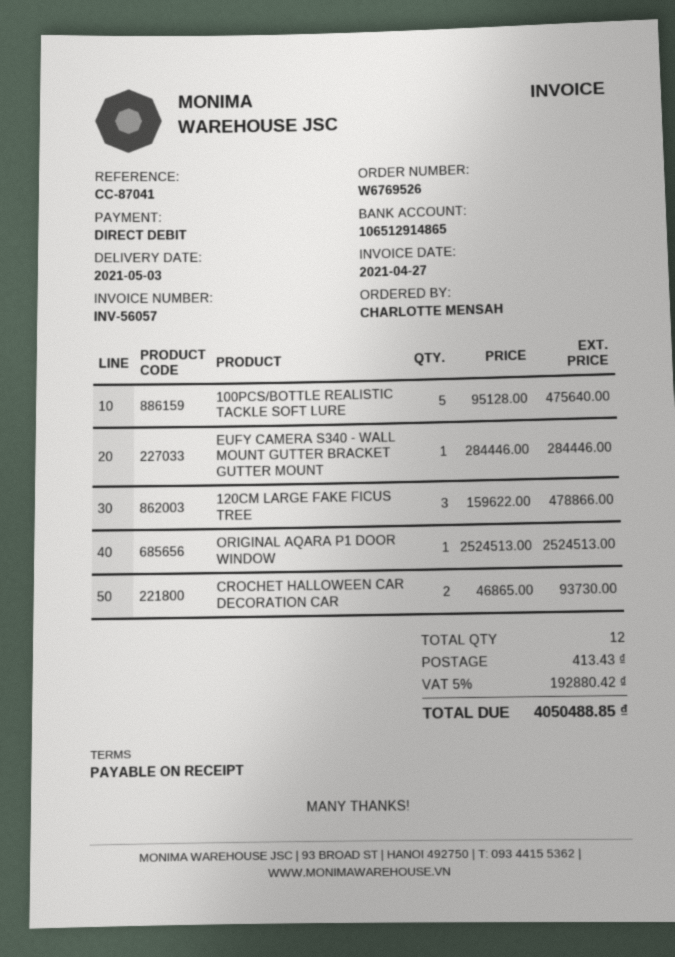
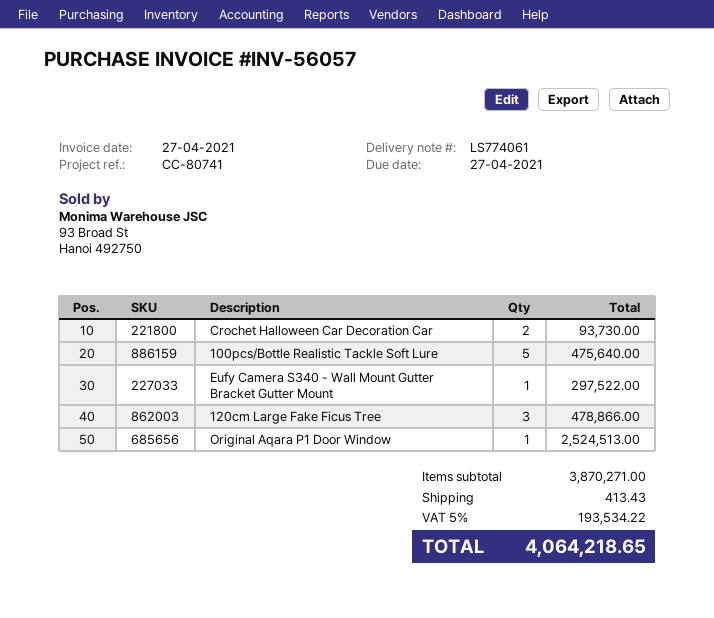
reference: CC-87041 -> CC-80741
EUFY CAMERA S340 - WALL MOUNT GUTTER BRACKET GUTTER MOUNT: 1 for 284446.00 -> 1 for 297522.00
tax: 5% = 192880.42 -> 5% = 193534.22
total: 4050488.85 -> 4064218.65

